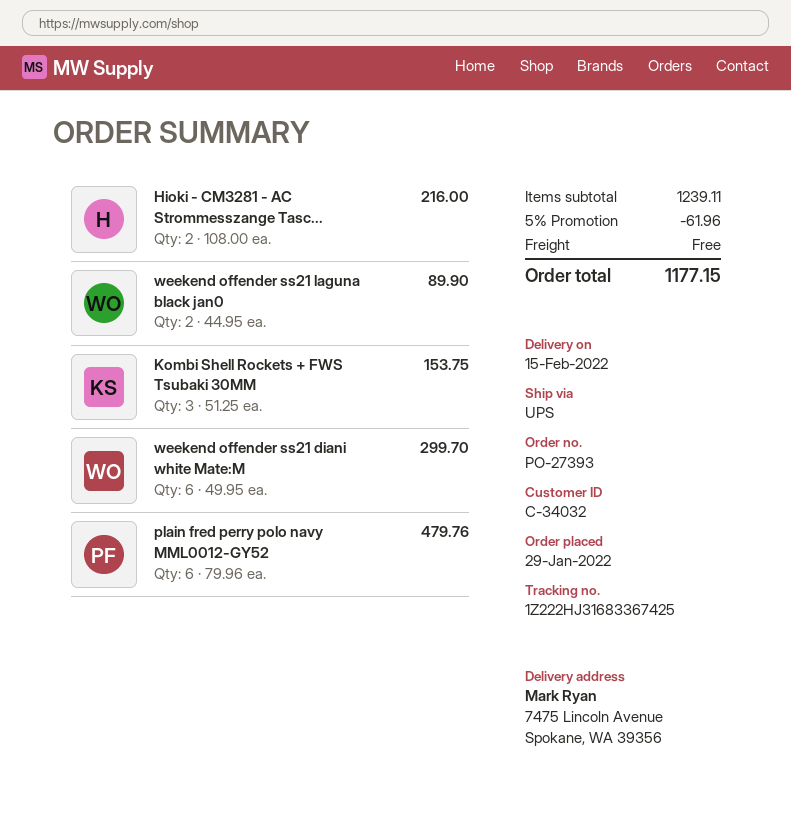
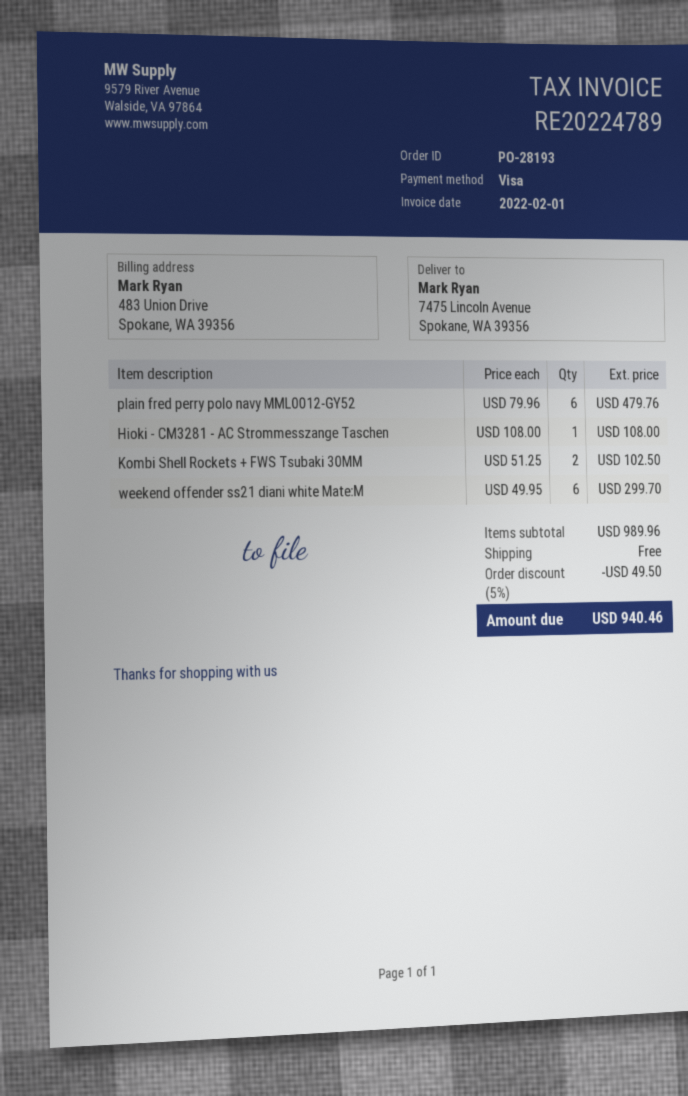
order number: PO-27393 -> PO-28193
Hioki - CM3281 - AC Strommesszange Tasc...: 2 x 108.00 = 216.00 -> 1 x 108.00 = 108.00
weekend offender ss21 laguna black jan0: 2 x 44.95 = 89.90 -> none
Kombi Shell Rockets + FWS Tsubaki 30MM: 3 x 51.25 = 153.75 -> 2 x 51.25 = 102.50
subtotal: 1239.11 -> 989.96
discount: 5% = 61.96 -> 5% = 49.50
total: 1177.15 -> 940.46

